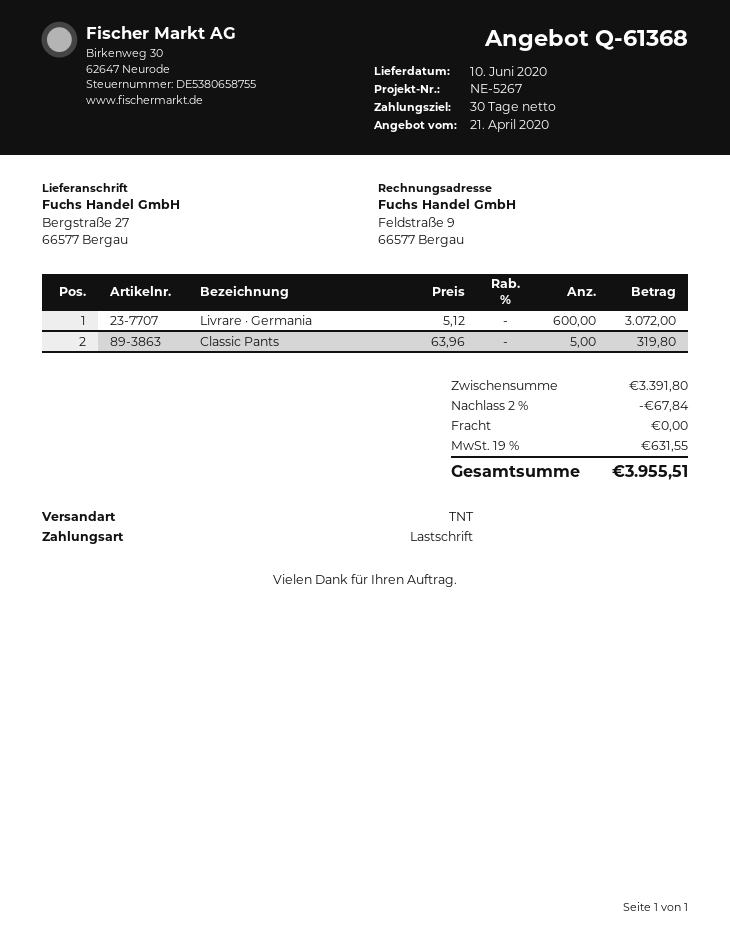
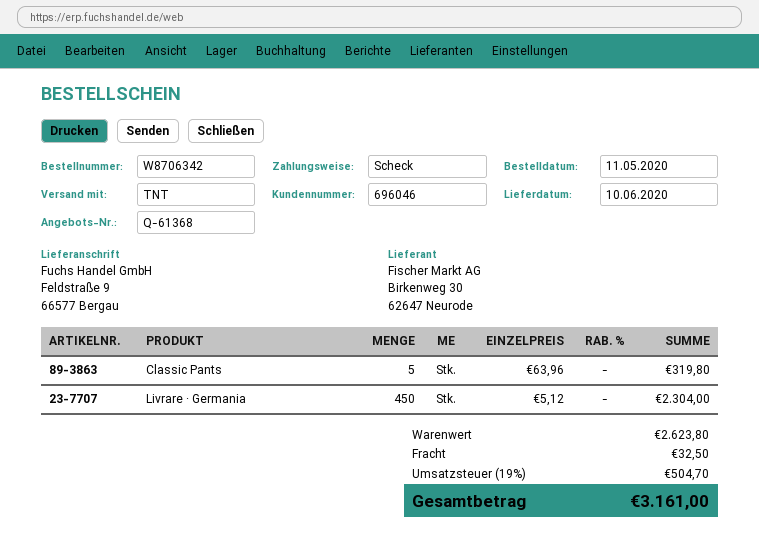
payment method: direct debit -> cheque
ship to: Bergstraße 27, 66577 Bergau -> Feldstraße 9, 66577 Bergau
Livrare · Germania: 600 x 5.12 = 3072.00 -> 450 x 5.12 = 2304.00
subtotal: 3391.80 -> 2623.80
discount: 2% = 67.84 -> none
shipping: 0.00 -> 32.50
tax: 19% = 631.55 -> 19% = 504.70
total: 3955.51 -> 3161.00

